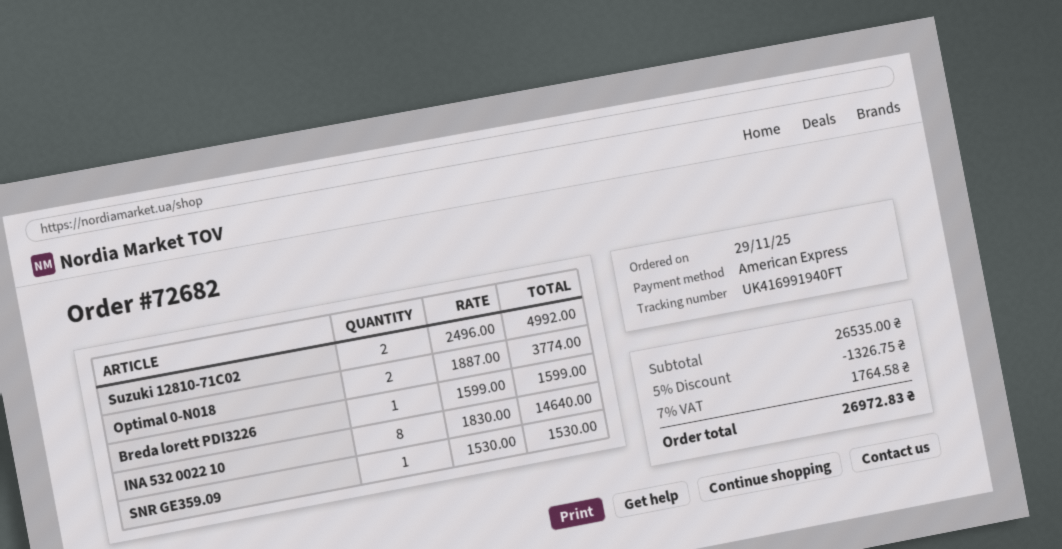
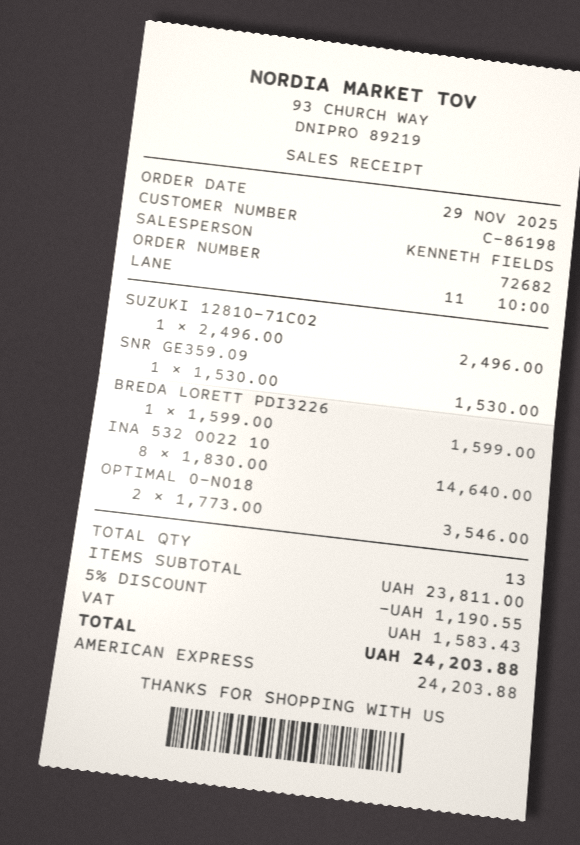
Suzuki 12810-71C02: 2 x 2496.00 = 4992.00 -> 1 x 2496.00 = 2496.00
Optimal 0-N018: 2 x 1887.00 = 3774.00 -> 2 x 1773.00 = 3546.00
subtotal: 26535.00 -> 23811.00
discount: 5% = 1326.75 -> 5% = 1190.55
tax: 1764.58 -> 1583.43
total: 26972.83 -> 24203.88

